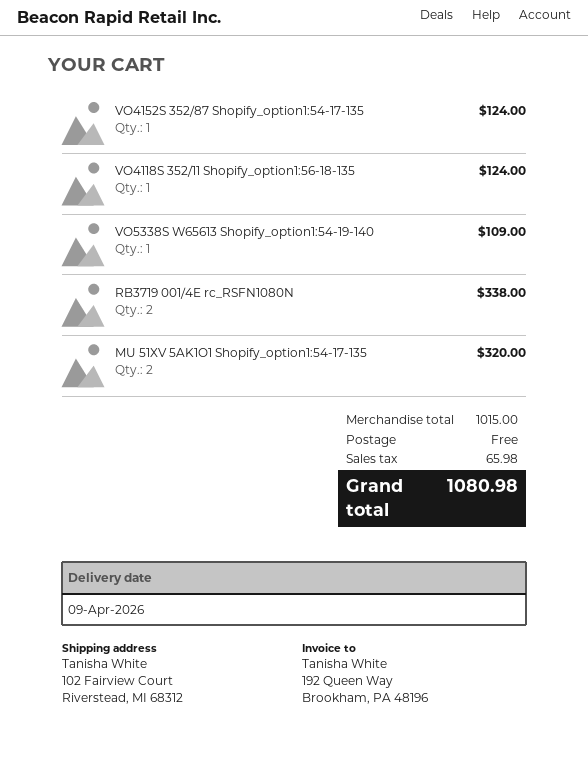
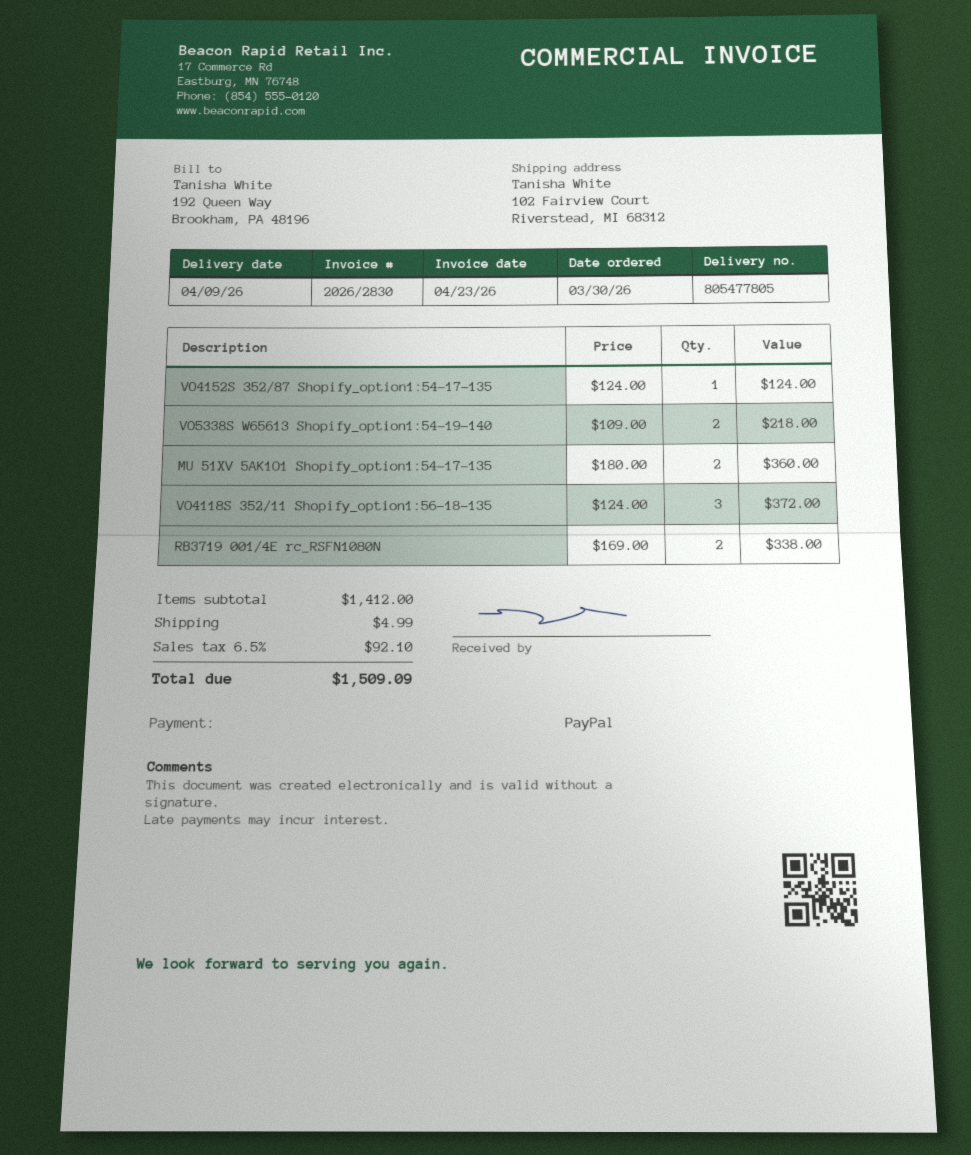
VO4118S 352/11 Shopify_option1:56-18-135: 1 for 124.00 -> 3 for 372.00
VO5338S W65613 Shopify_option1:54-19-140: 1 for 109.00 -> 2 for 218.00
MU 51XV 5AK1O1 Shopify_option1:54-17-135: 2 for 320.00 -> 2 for 360.00
subtotal: 1015.00 -> 1412.00
shipping: 0.00 -> 4.99
tax: 65.98 -> 92.10
total: 1080.98 -> 1509.09

